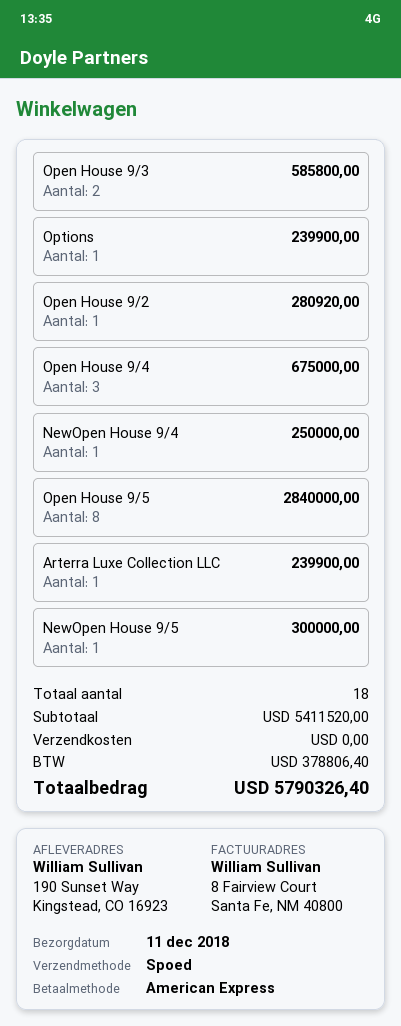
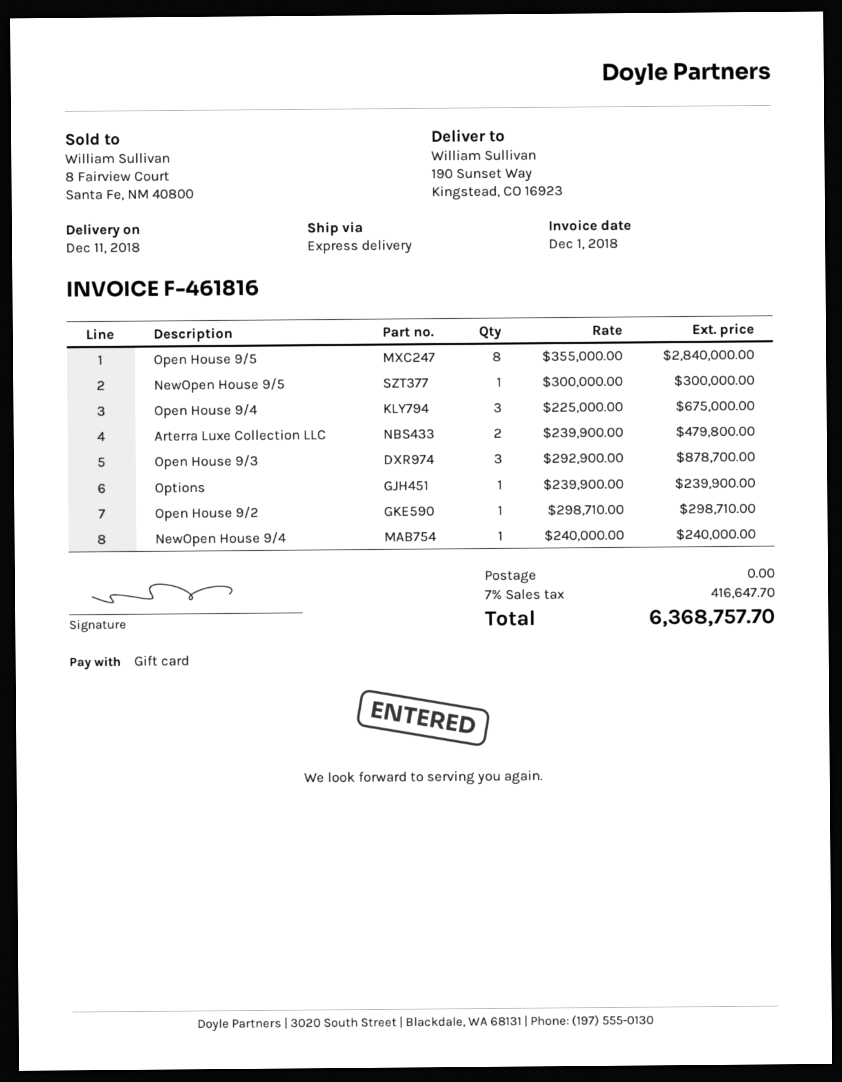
payment method: American Express -> gift card
Open House 9/3: 2 for 585800.00 -> 3 for 878700.00
Open House 9/2: 1 for 280920.00 -> 1 for 298710.00
NewOpen House 9/4: 1 for 250000.00 -> 1 for 240000.00
Arterra Luxe Collection LLC: 1 for 239900.00 -> 2 for 479800.00
tax: 378806.40 -> 416647.70
total: 5790326.40 -> 6368757.70

